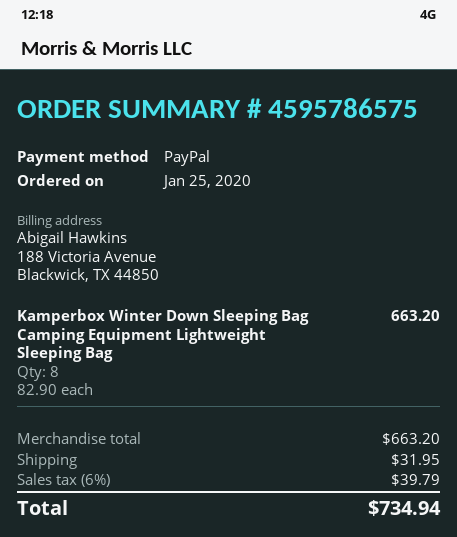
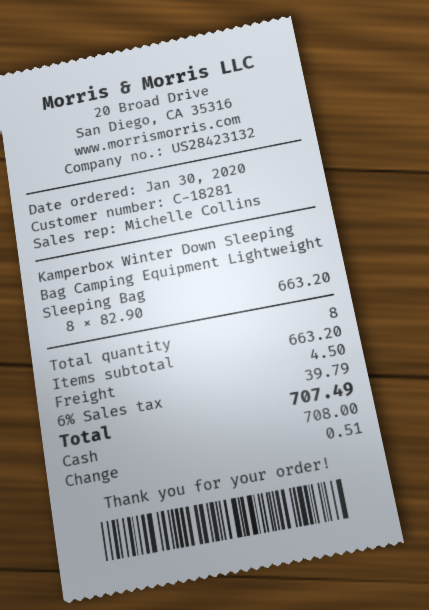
order date: 2020-01-25 -> 2020-01-30
payment method: PayPal -> cash
shipping: 31.95 -> 4.50
total: 734.94 -> 707.49

